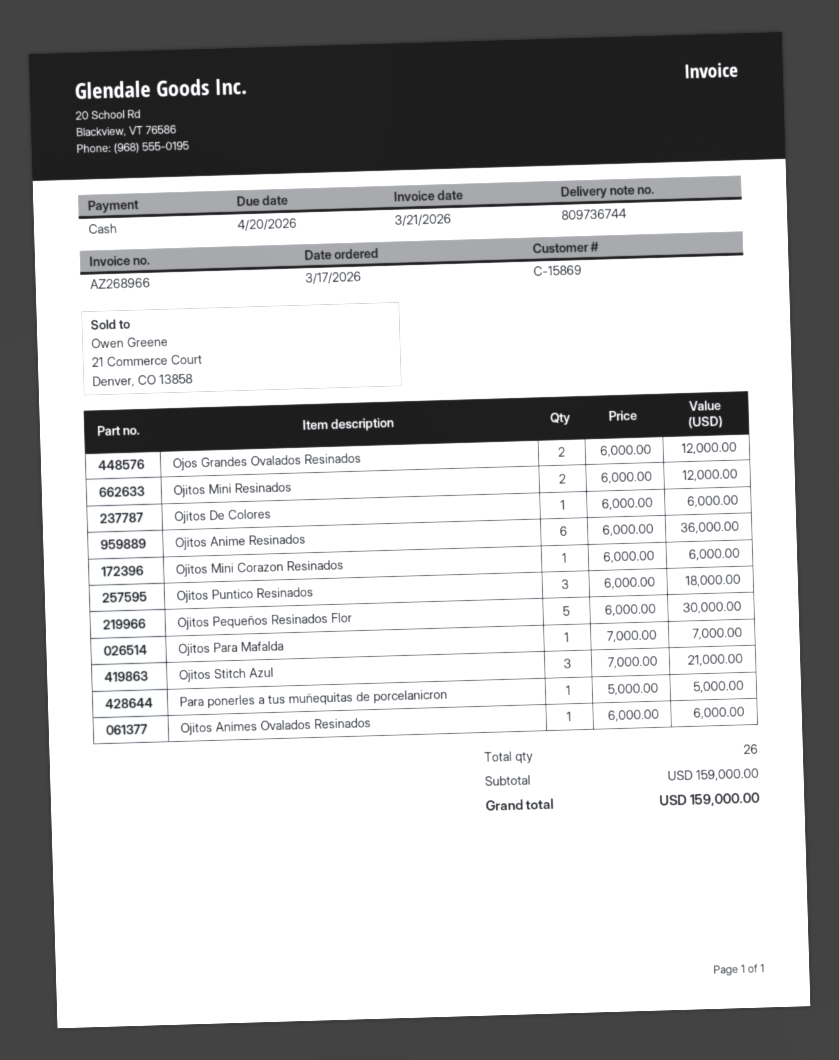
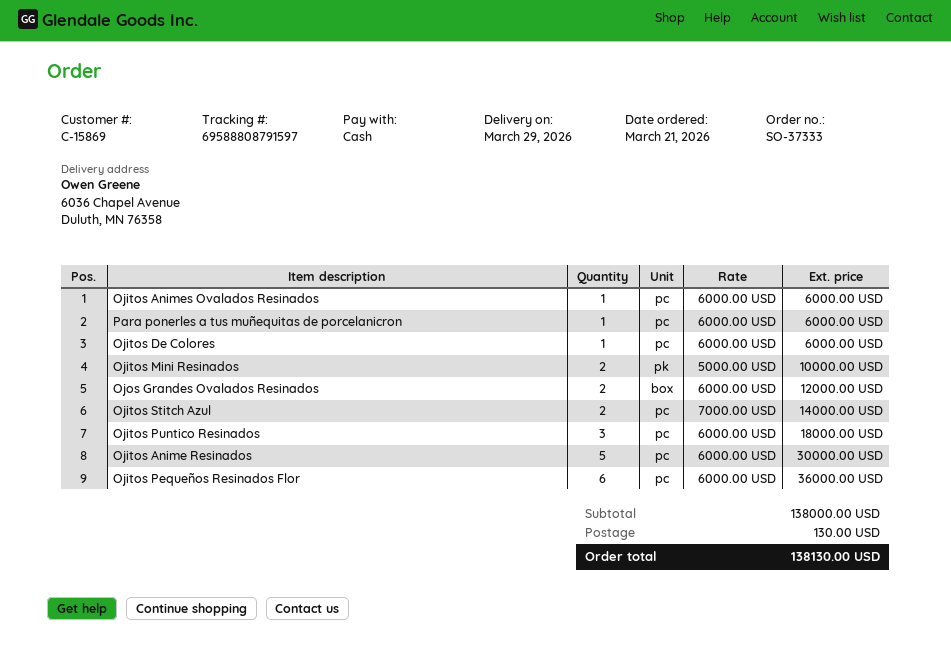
order date: 2026-03-17 -> 2026-03-21
Ojitos Mini Resinados: 2 x 6000.00 = 12000.00 -> 2 x 5000.00 = 10000.00
Ojitos Anime Resinados: 6 x 6000.00 = 36000.00 -> 5 x 6000.00 = 30000.00
Ojitos Mini Corazon Resinados: 1 x 6000.00 = 6000.00 -> none
Ojitos Pequeños Resinados Flor: 5 x 6000.00 = 30000.00 -> 6 x 6000.00 = 36000.00
Ojitos Para Mafalda: 1 x 7000.00 = 7000.00 -> none
Ojitos Stitch Azul: 3 x 7000.00 = 21000.00 -> 2 x 7000.00 = 14000.00
Para ponerles a tus muñequitas de porcelanicron: 1 x 5000.00 = 5000.00 -> 1 x 6000.00 = 6000.00
subtotal: 159000.00 -> 138000.00
shipping: none -> 130.00
total: 159000.00 -> 138130.00

